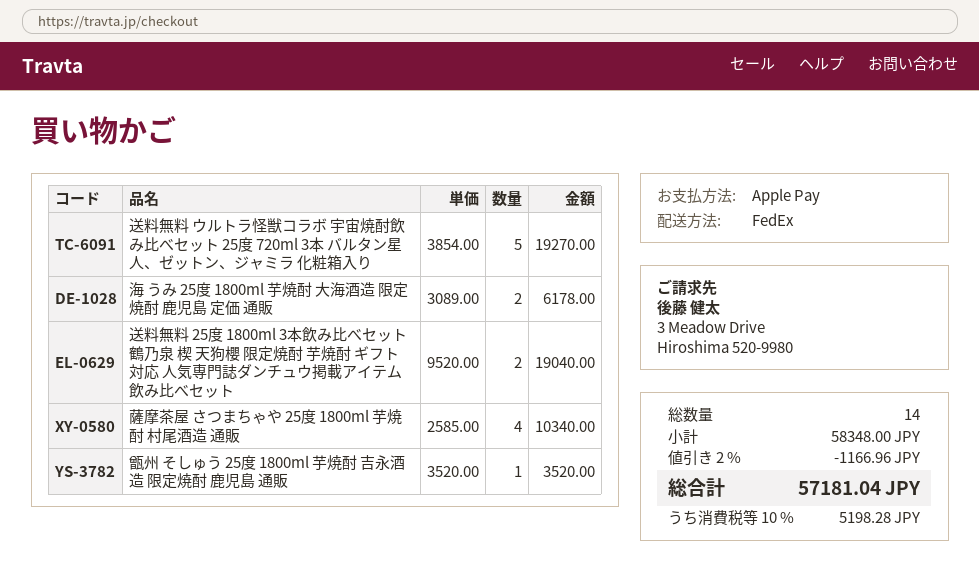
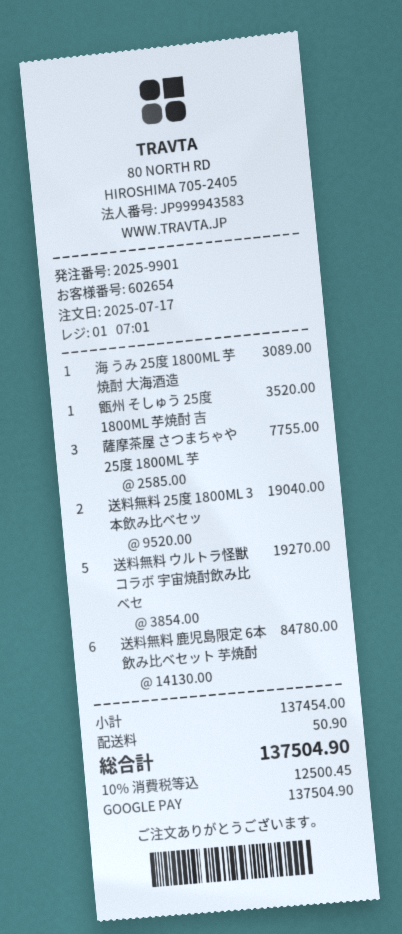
payment method: Apple Pay -> Google Pay
海 うみ 25度 1800ml 芋焼酎 大海酒造 限定焼酎 鹿児島 定価 通販: 2 x 3089.00 = 6178.00 -> 1 x 3089.00 = 3089.00
薩摩茶屋 さつまちゃや 25度 1800ml 芋焼酎 村尾酒造 通販: 4 x 2585.00 = 10340.00 -> 3 x 2585.00 = 7755.00
送料無料 鹿児島限定 6本飲み比べセット 芋焼酎: none -> 6 x 14130.00 = 84780.00
subtotal: 58348.00 -> 137454.00
discount: 2% = 1166.96 -> none
shipping: none -> 50.90
tax: 10% = 5198.28 -> 10% = 12500.45
total: 57181.04 -> 137504.90

